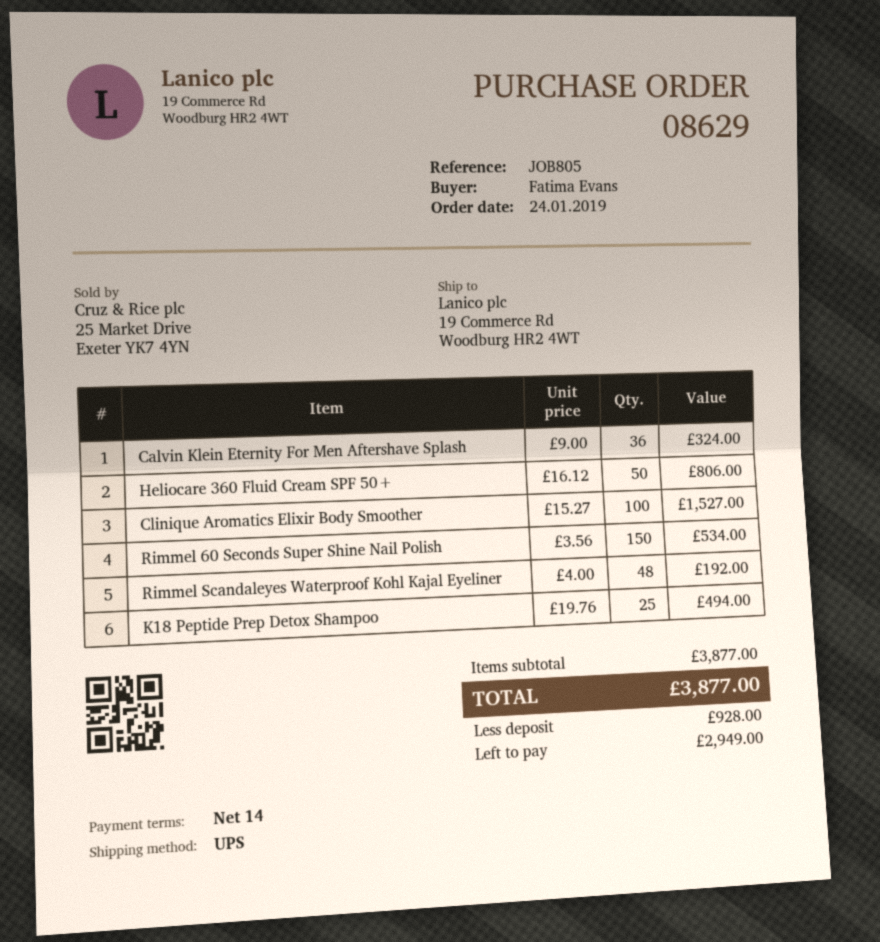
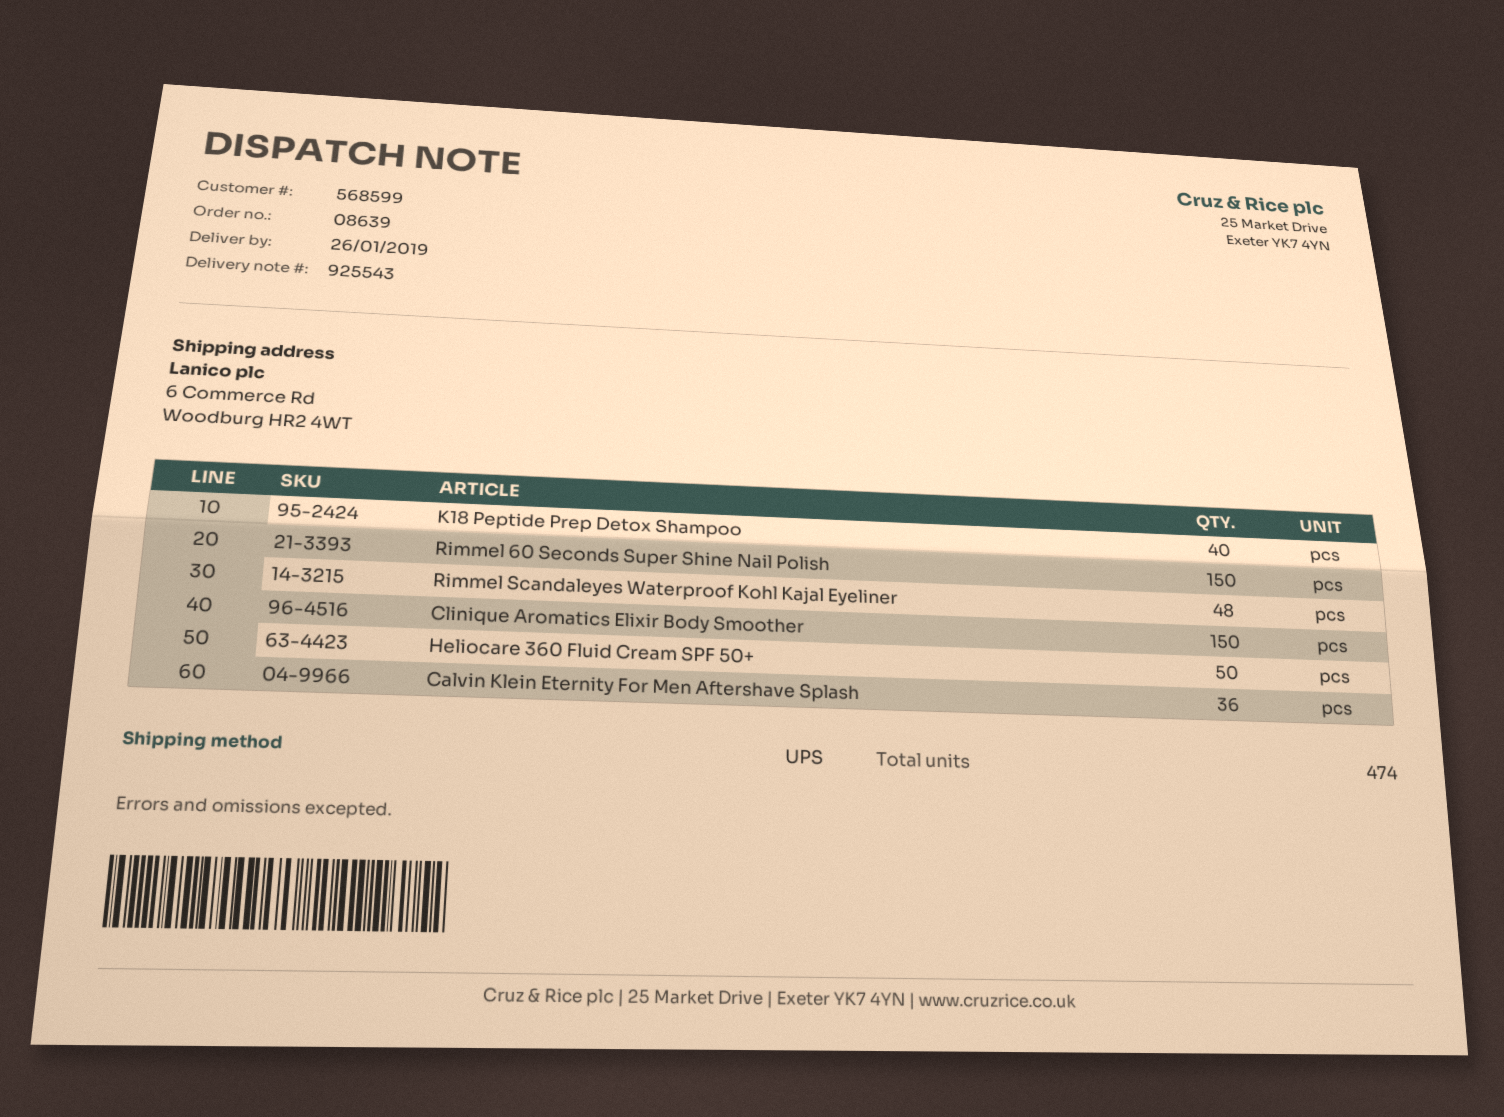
order number: 08629 -> 08639
ship to: 19 Commerce Rd, Woodburg HR2 4WT -> 6 Commerce Rd, Woodburg HR2 4WT
Clinique Aromatics Elixir Body Smoother: 100 -> 150
K18 Peptide Prep Detox Shampoo: 25 -> 40

